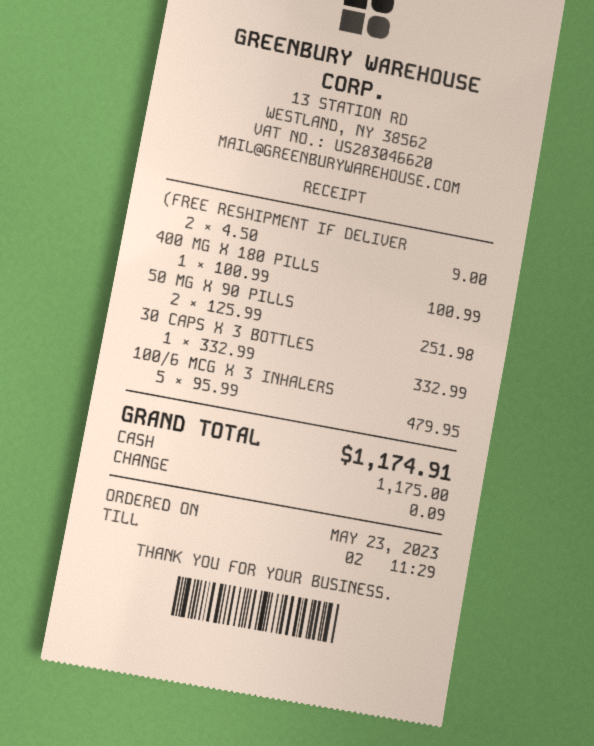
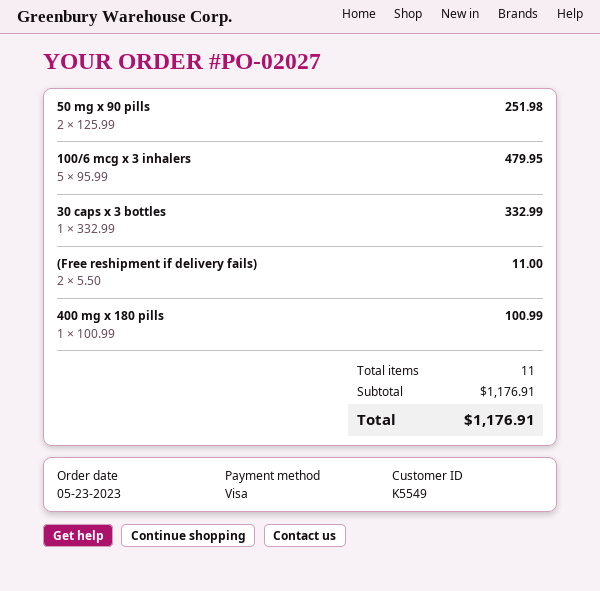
payment method: cash -> Visa
(FREE RESHIPMENT IF DELIVER: 2 x 4.50 = 9.00 -> 2 x 5.50 = 11.00
total: 1174.91 -> 1176.91

